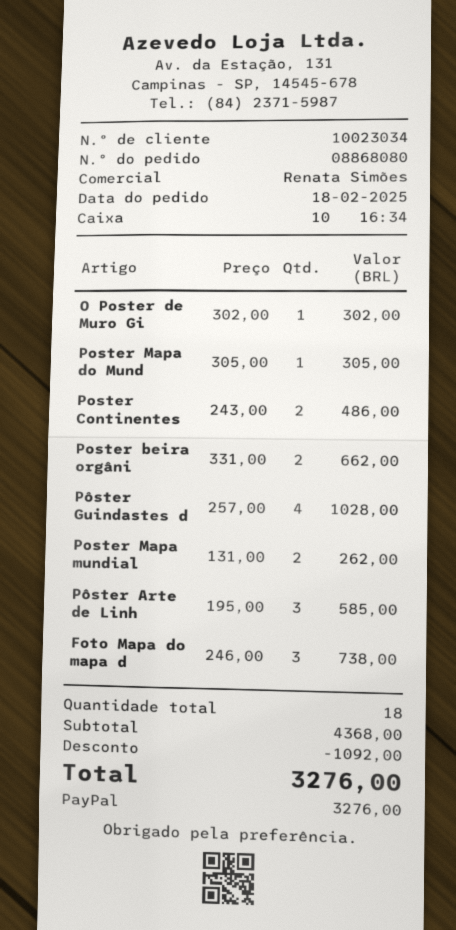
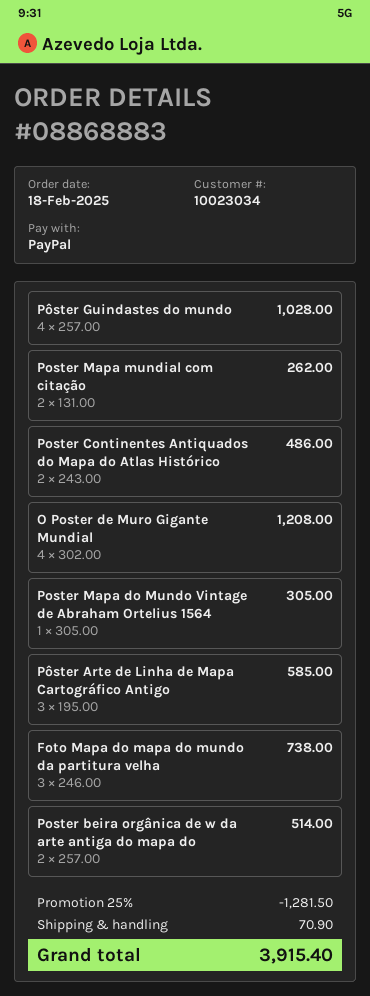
order number: 08868080 -> 08868883
O Poster de Muro Gi: 1 x 302.00 = 302.00 -> 4 x 302.00 = 1208.00
Poster beira orgâni: 2 x 331.00 = 662.00 -> 2 x 257.00 = 514.00
discount: 1092.00 -> 1281.50
shipping: none -> 70.90
total: 3276.00 -> 3915.40

